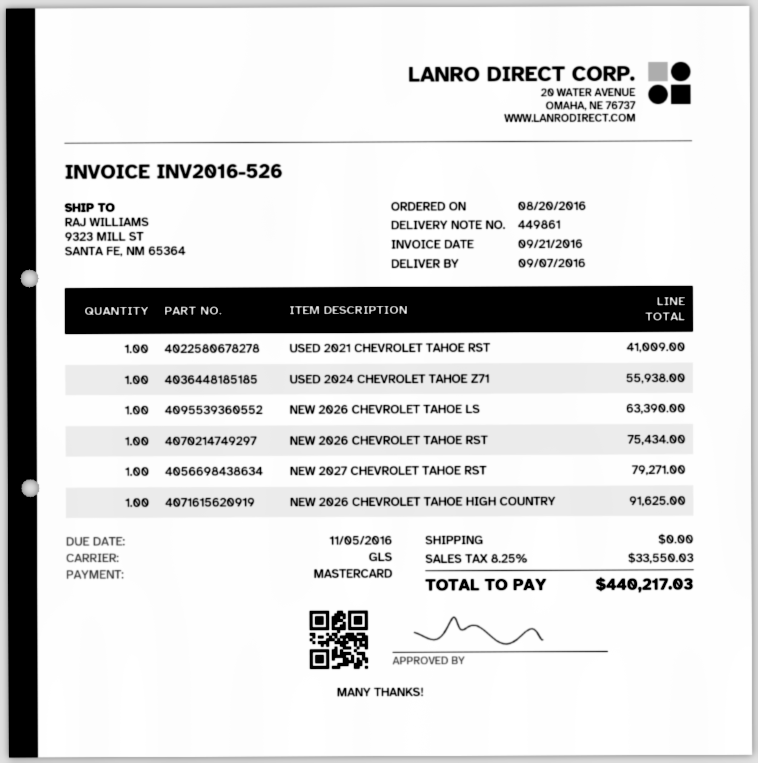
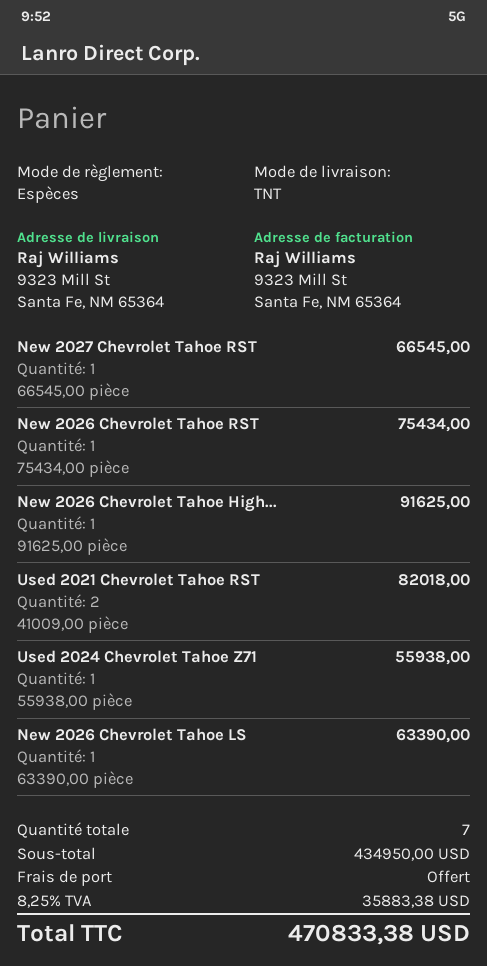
payment method: Mastercard -> cash
shipping method: GLS -> TNT
USED 2021 CHEVROLET TAHOE RST: 1 for 41009.00 -> 2 for 82018.00
NEW 2027 CHEVROLET TAHOE RST: 1 for 79271.00 -> 1 for 66545.00
tax: 8.25% = 33550.03 -> 8.25% = 35883.38
total: 440217.03 -> 470833.38

